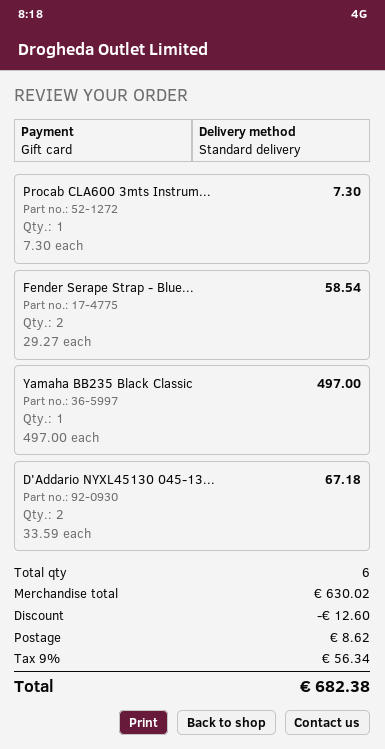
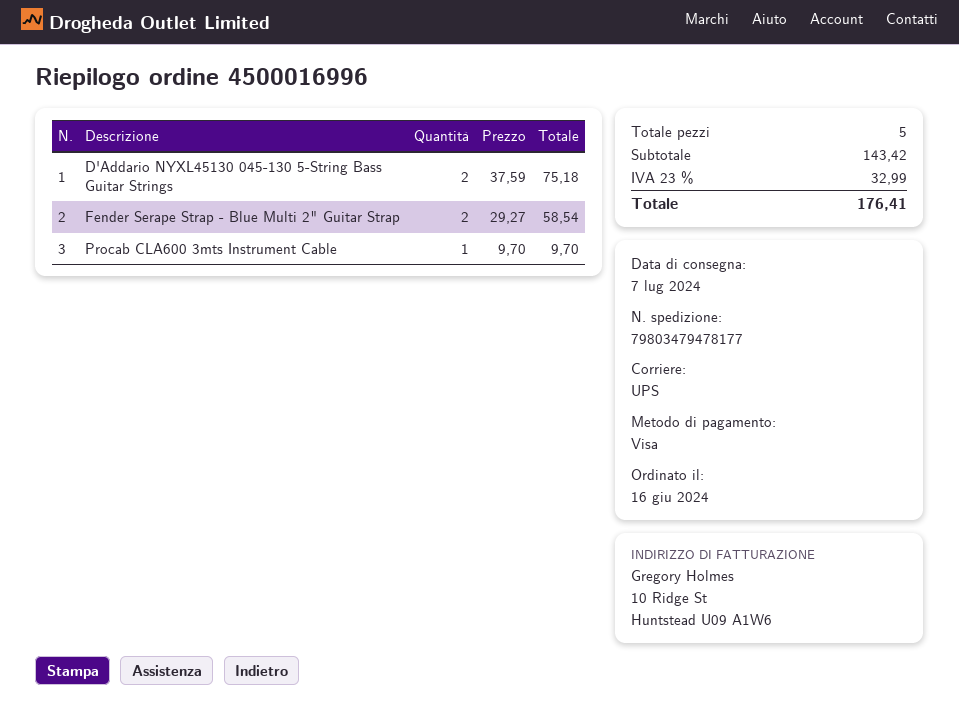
payment method: gift card -> Visa
shipping method: standard -> UPS
Procab CLA600 3mts Instrum...: 1 x 7.30 = 7.30 -> 1 x 9.70 = 9.70
Yamaha BB235 Black Classic: 1 x 497.00 = 497.00 -> none
D'Addario NYXL45130 045-13...: 2 x 33.59 = 67.18 -> 2 x 37.59 = 75.18
total quantity: 6 -> 5
subtotal: 630.02 -> 143.42
discount: 12.60 -> none
shipping: 8.62 -> none
tax: 9% = 56.34 -> 23% = 32.99
total: 682.38 -> 176.41

